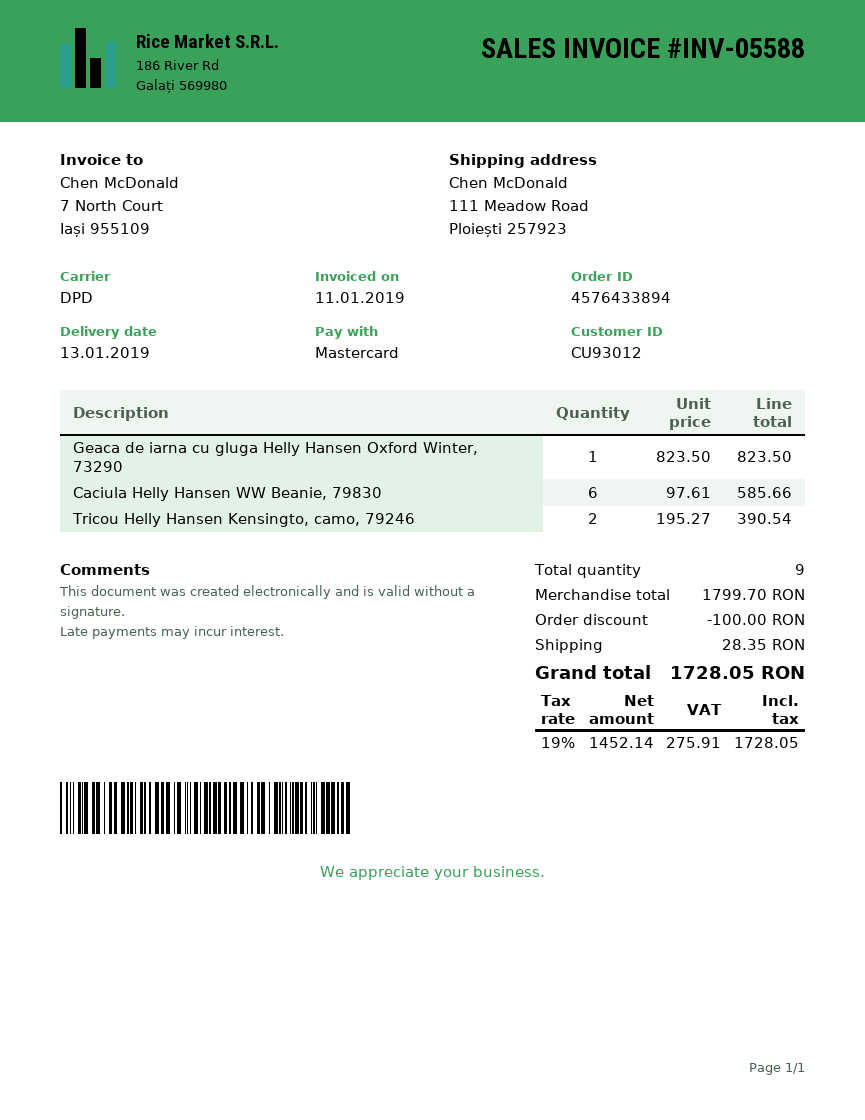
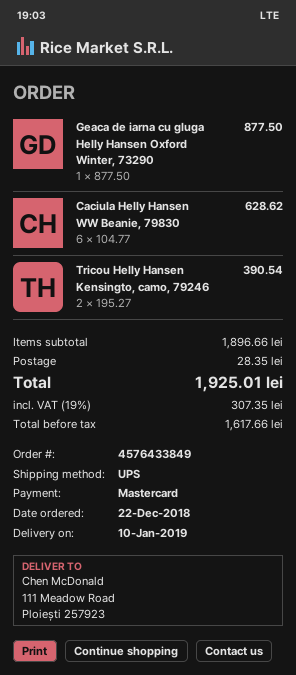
order number: 4576433894 -> 4576433849
delivery date: 2019-01-13 -> 2019-01-10
shipping method: DPD -> UPS
Geaca de iarna cu gluga Helly Hansen Oxford Winter, 73290: 1 x 823.50 = 823.50 -> 1 x 877.50 = 877.50
Caciula Helly Hansen WW Beanie, 79830: 6 x 97.61 = 585.66 -> 6 x 104.77 = 628.62
subtotal: 1799.70 -> 1896.66
discount: 100.00 -> none
net: 1452.14 -> 1617.66
tax: 19% = 275.91 -> 19% = 307.35
total: 1728.05 -> 1925.01

